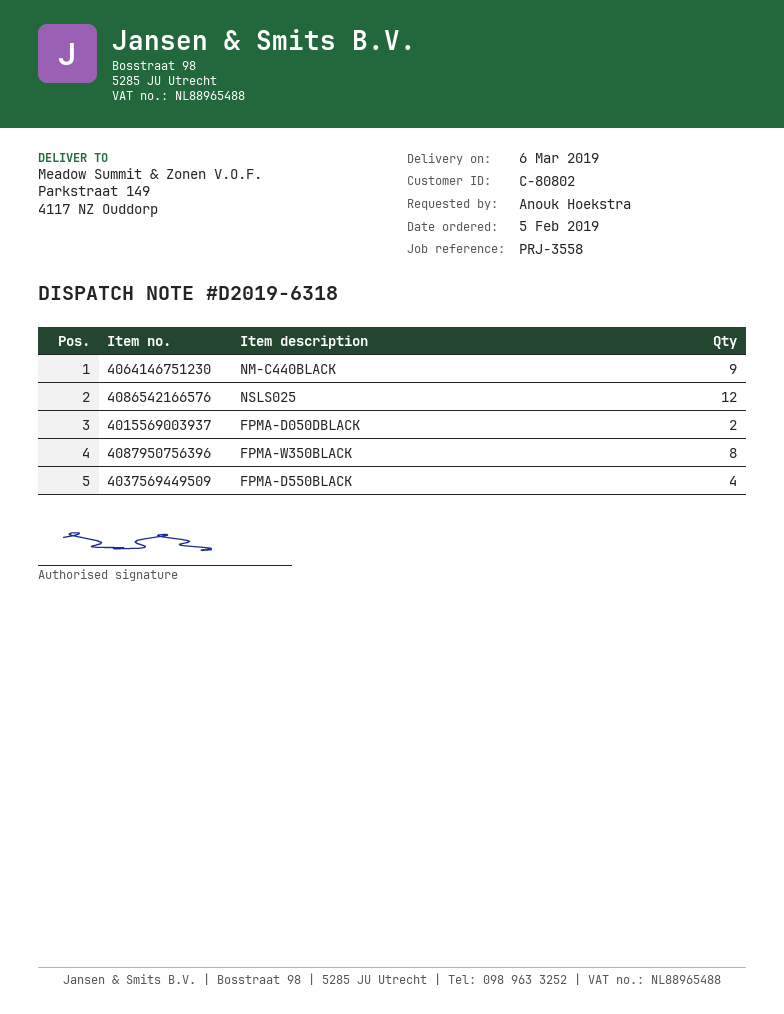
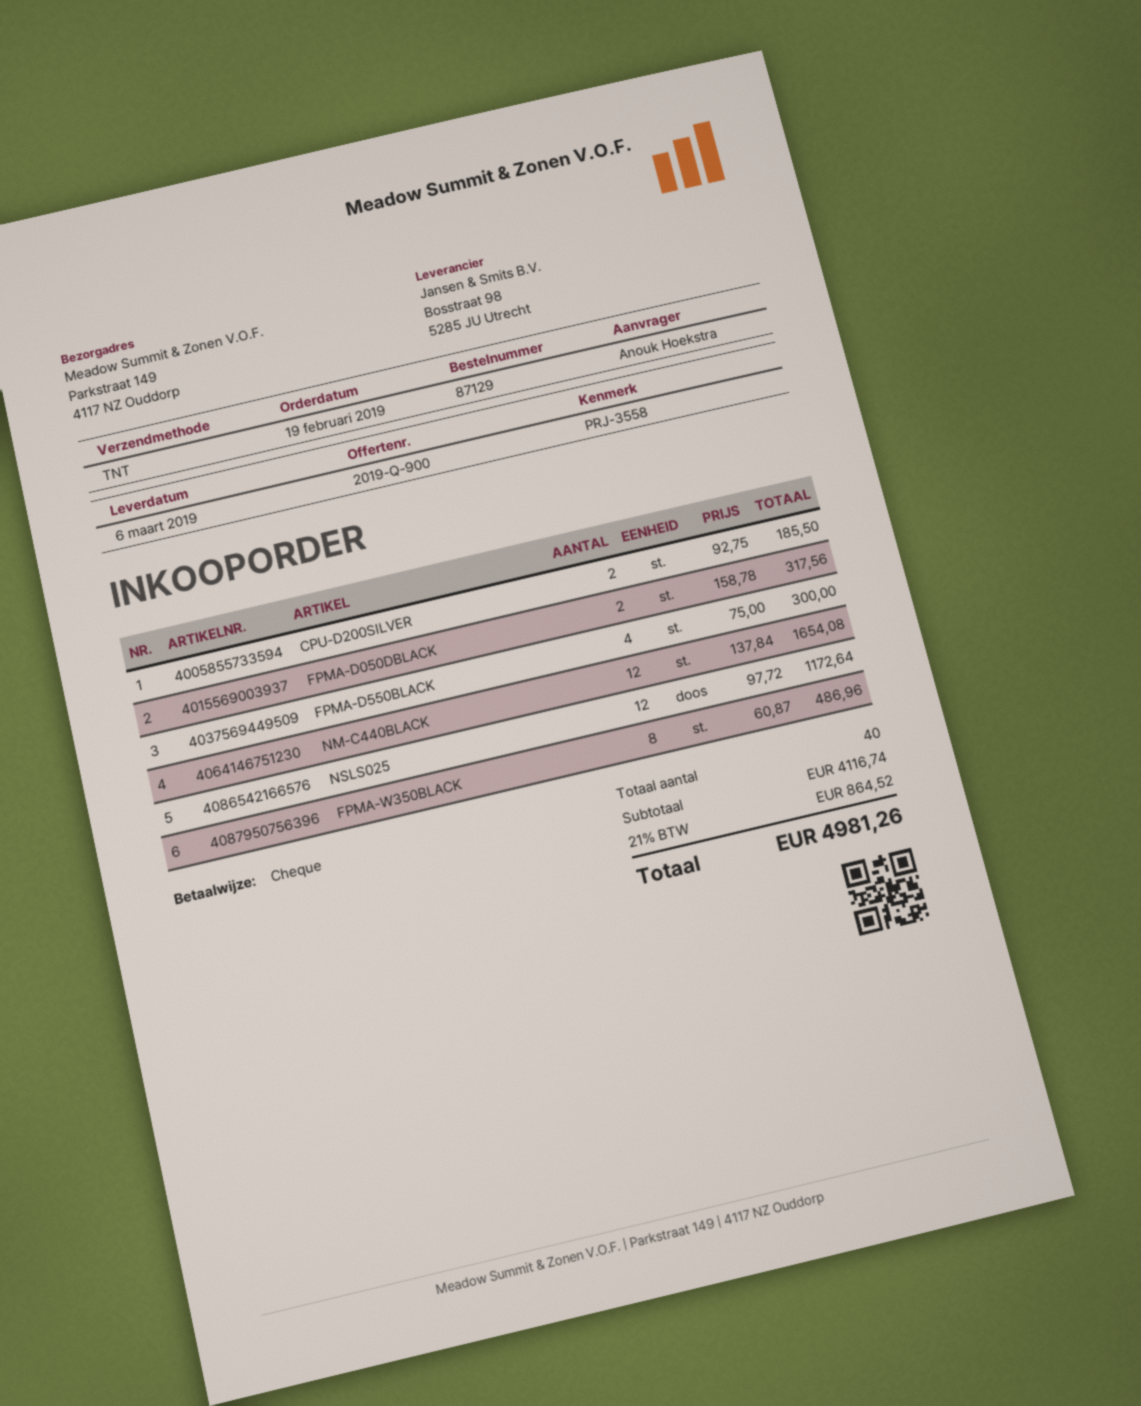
order date: 2019-02-05 -> 2019-02-19
NM-C440BLACK: 9 -> 12
CPU-D200SILVER: none -> 2

